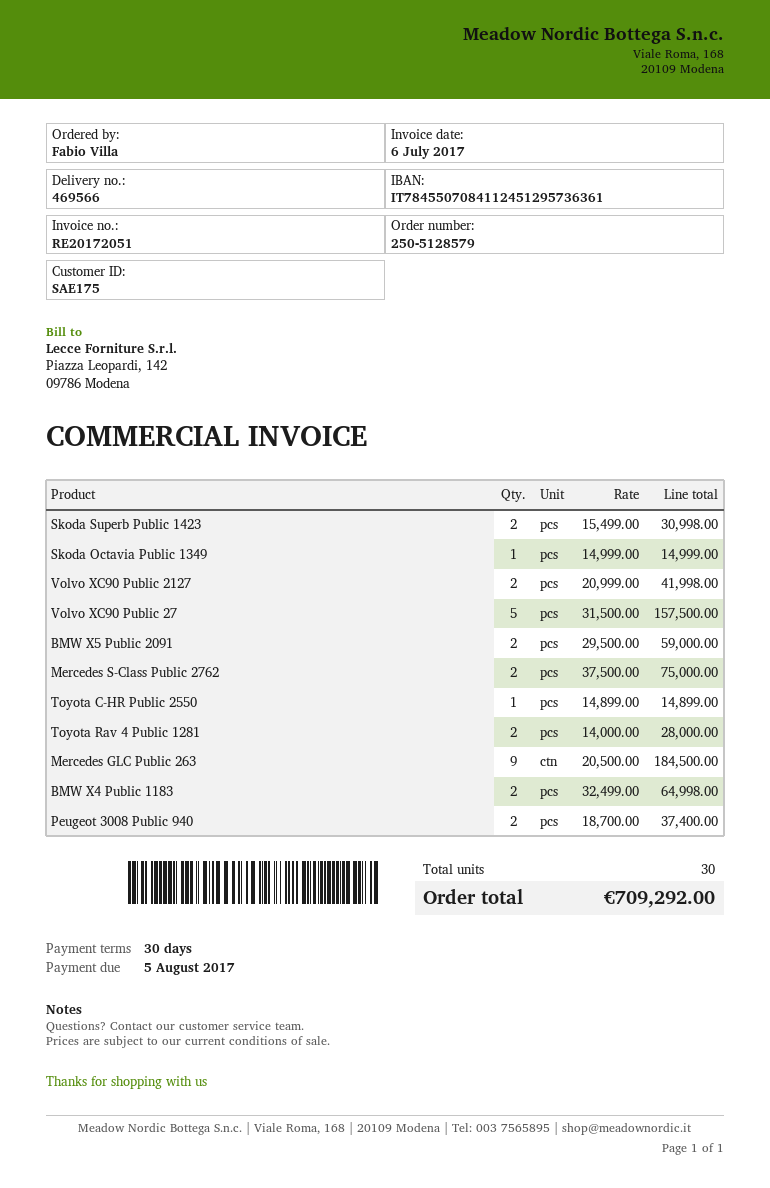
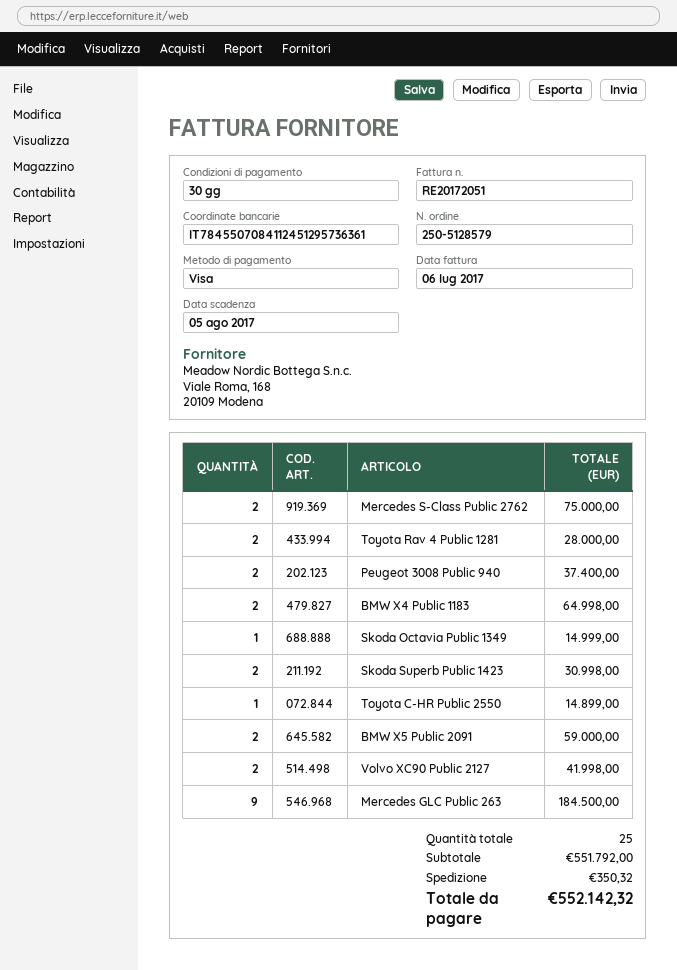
Volvo XC90 Public 27: 5 for 157500.00 -> none
total quantity: 30 -> 25
shipping: none -> 350.32
total: 709292.00 -> 552142.32

